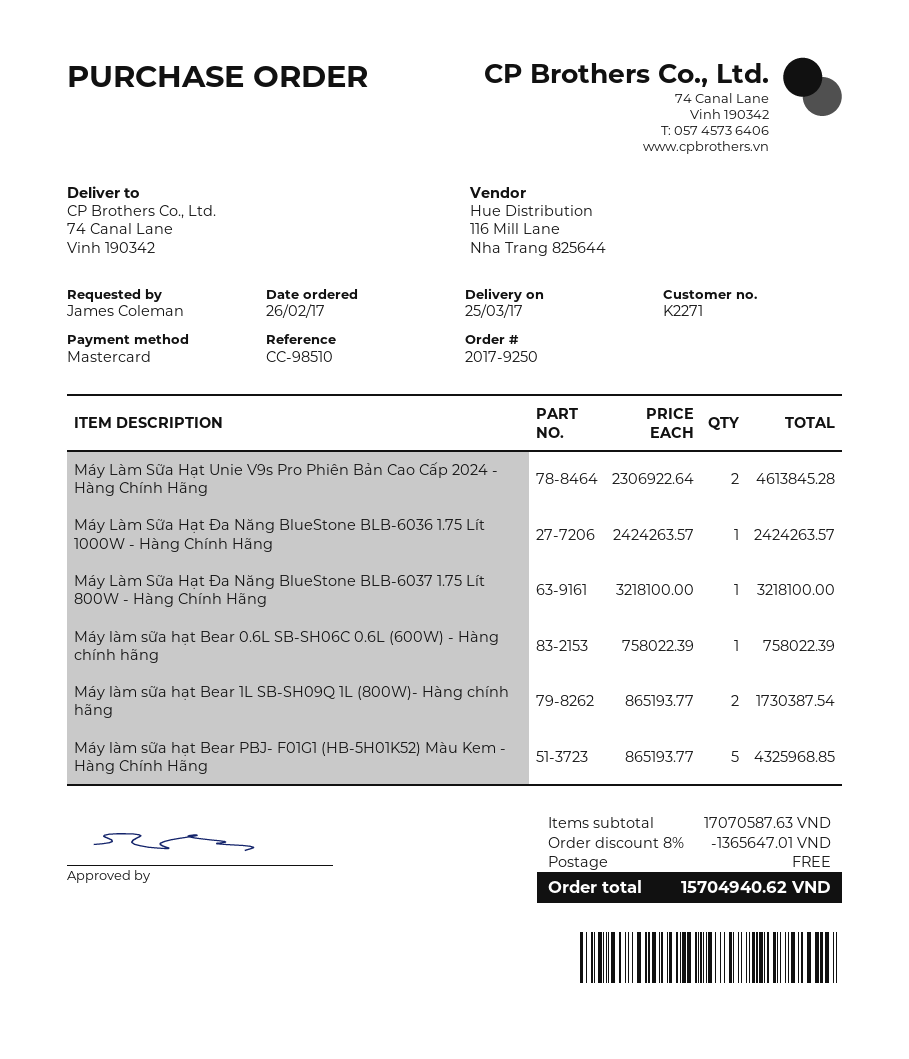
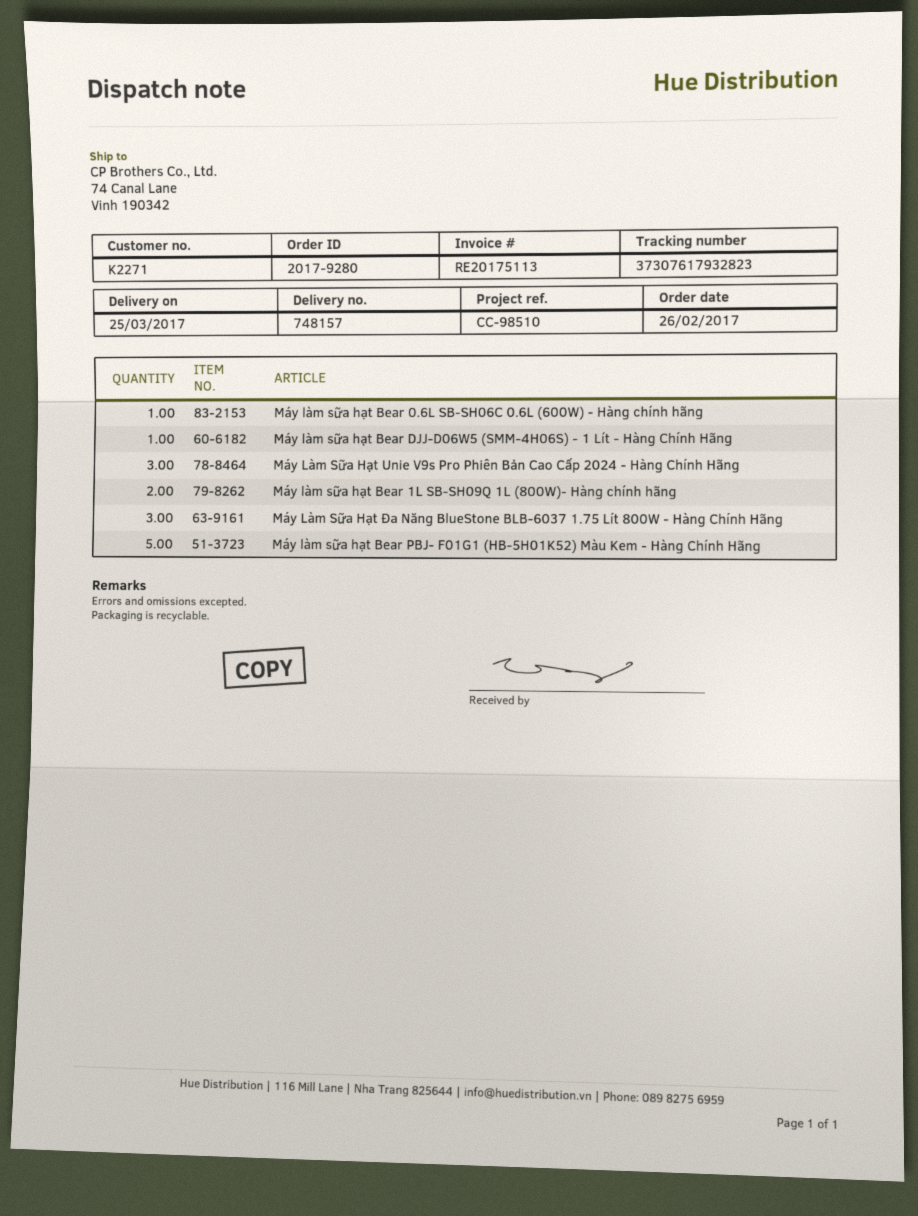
order number: 2017-9250 -> 2017-9280
Máy Làm Sữa Hạt Unie V9s Pro Phiên Bản Cao Cấp 2024 - Hàng Chính Hãng: 2 -> 3
Máy Làm Sữa Hạt Đa Năng BlueStone BLB-6036 1.75 Lít 1000W - Hàng Chính Hãng: 1 -> none
Máy Làm Sữa Hạt Đa Năng BlueStone BLB-6037 1.75 Lít 800W - Hàng Chính Hãng: 1 -> 3
Máy làm sữa hạt Bear DJJ-D06W5 (SMM-4H06S) - 1 Lít - Hàng Chính Hãng: none -> 1

